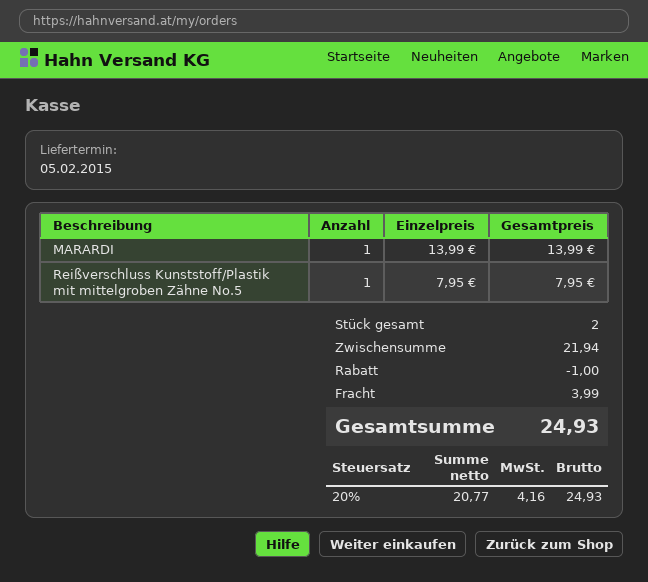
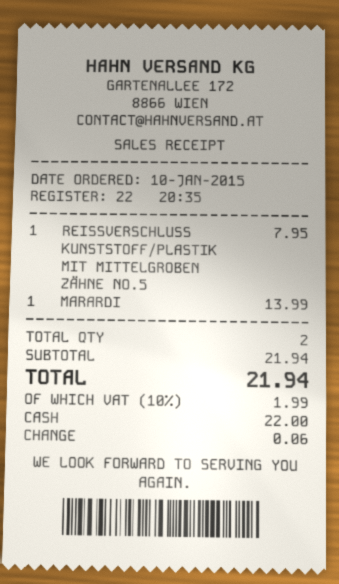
discount: 1.00 -> none
shipping: 3.99 -> none
tax: 20% = 4.16 -> 10% = 1.99
total: 24.93 -> 21.94

